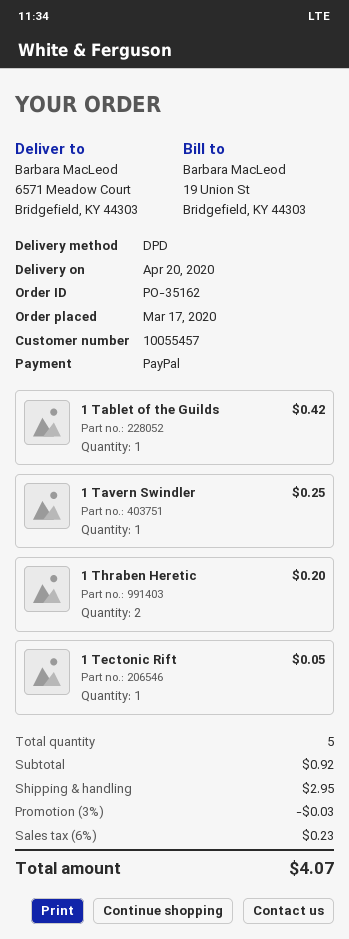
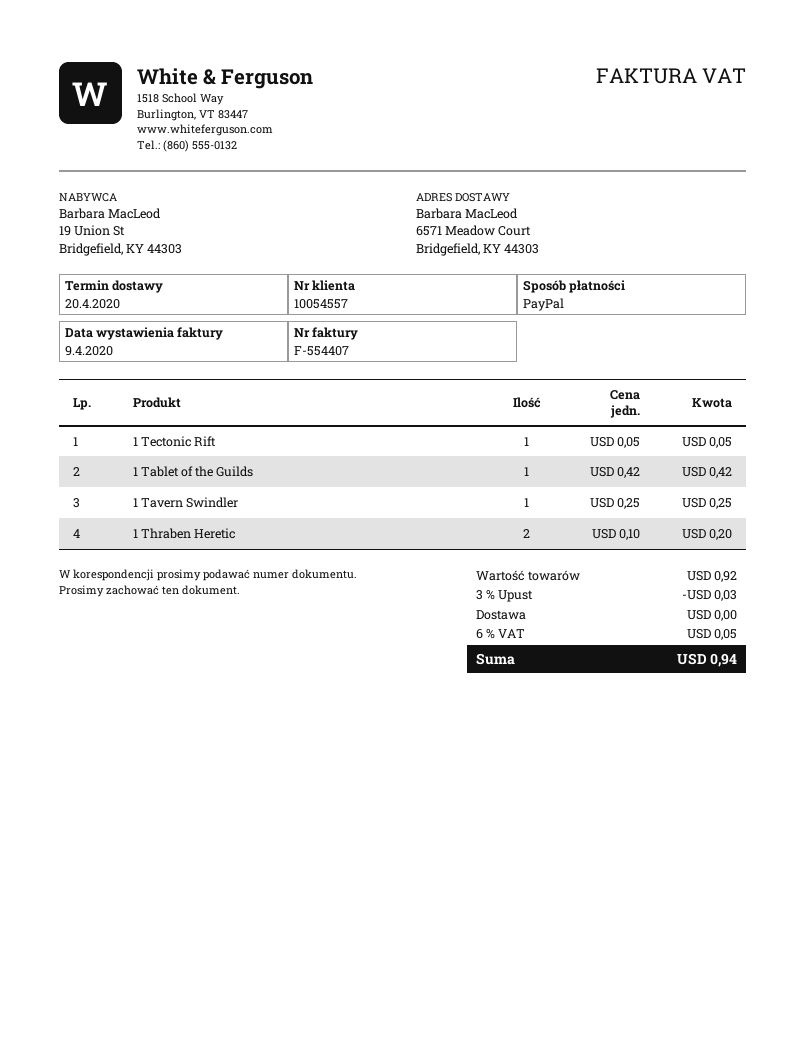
customer number: 10055457 -> 10054557
shipping: 2.95 -> 0.00
tax: 6% = 0.23 -> 6% = 0.05
total: 4.07 -> 0.94

